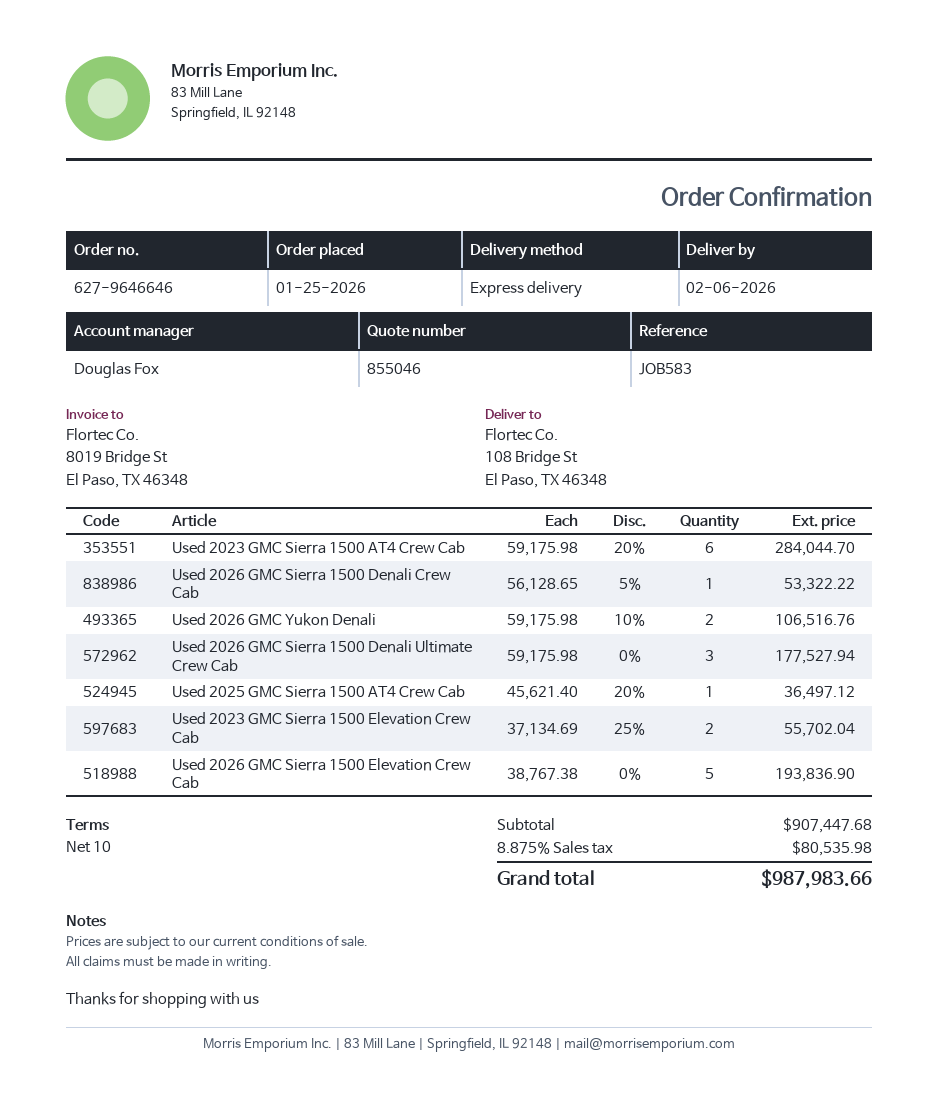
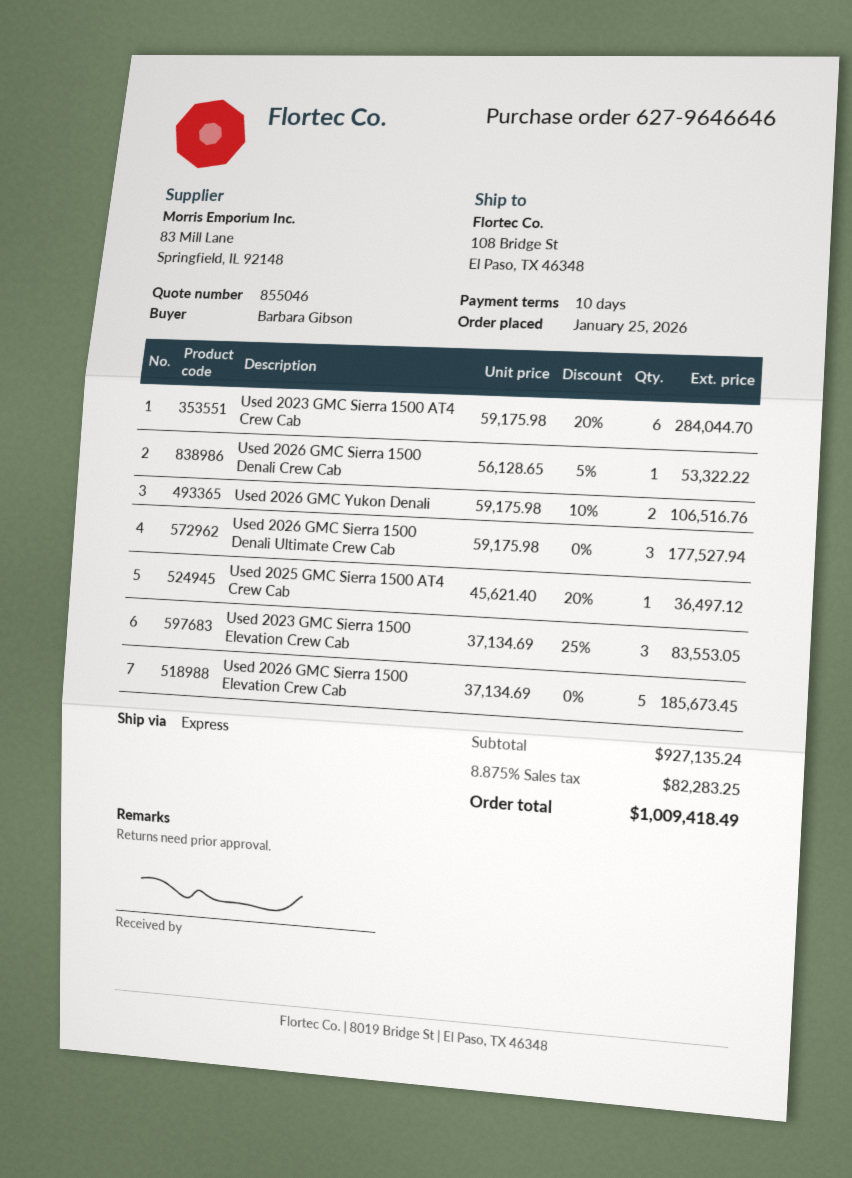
Used 2023 GMC Sierra 1500 Elevation Crew Cab: 2 x 37134.69 - 25% = 55702.04 -> 3 x 37134.69 - 25% = 83553.05
Used 2026 GMC Sierra 1500 Elevation Crew Cab: 5 x 38767.38 = 193836.90 -> 5 x 37134.69 = 185673.45
subtotal: 907447.68 -> 927135.24
tax: 8.875% = 80535.98 -> 8.875% = 82283.25
total: 987983.66 -> 1009418.49

